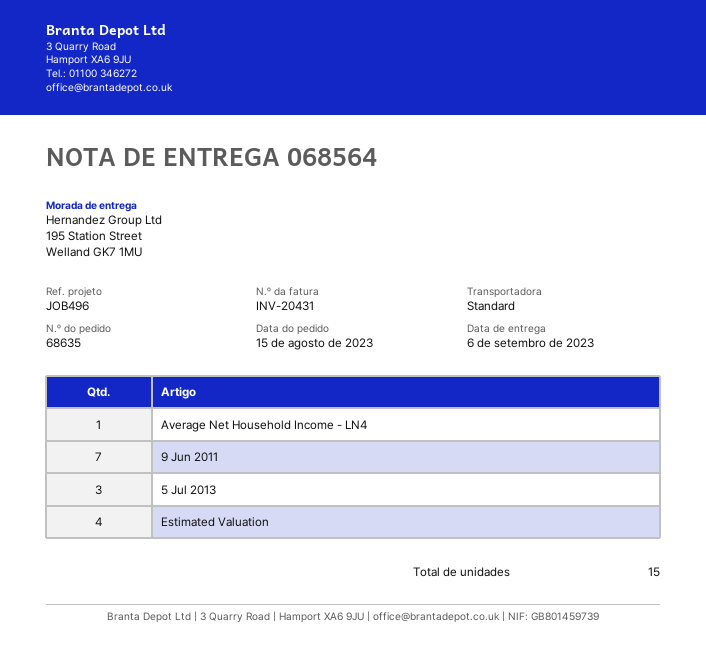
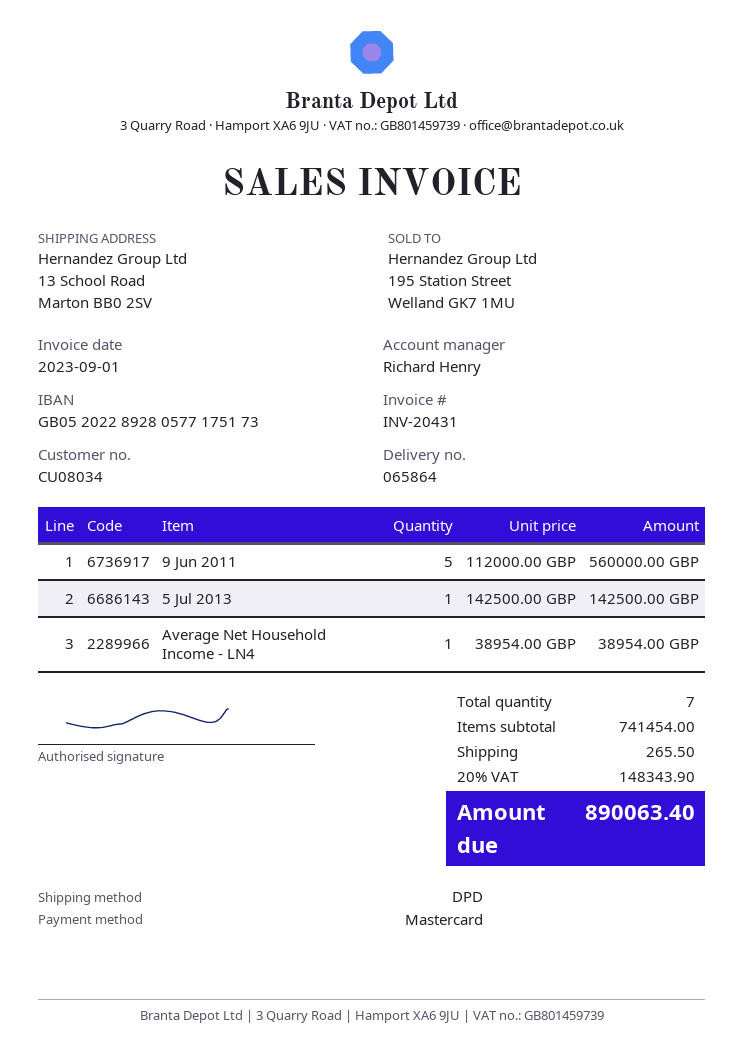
delivery note number: 068564 -> 065864
shipping method: standard -> DPD
ship to: 195 Station Street, Welland GK7 1MU -> 13 School Road, Marton BB0 2SV
9 Jun 2011: 7 -> 5
5 Jul 2013: 3 -> 1
Estimated Valuation: 4 -> none
total quantity: 15 -> 7

